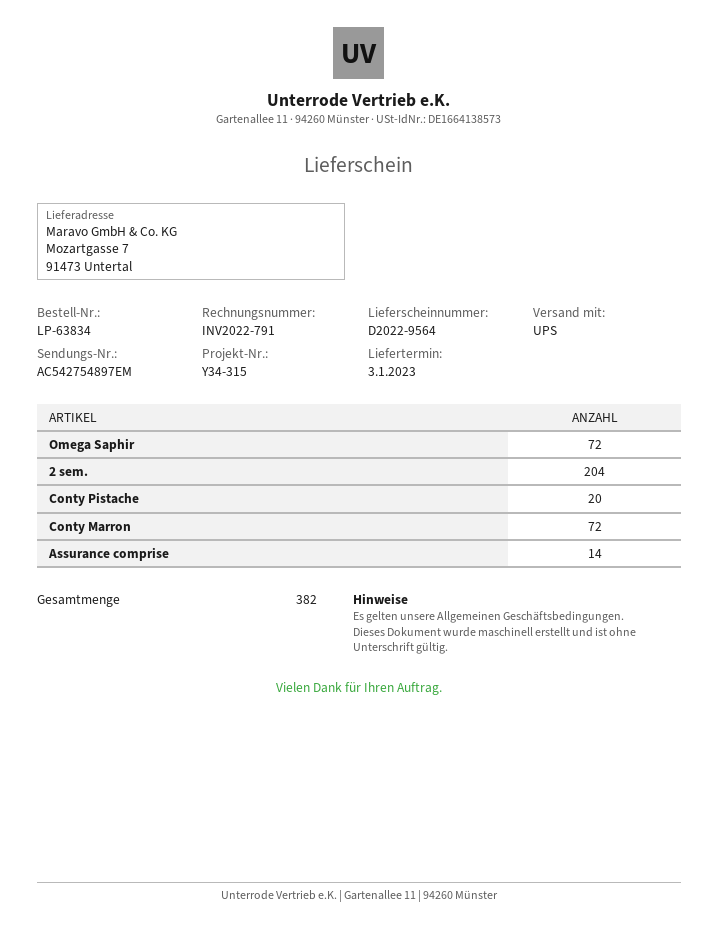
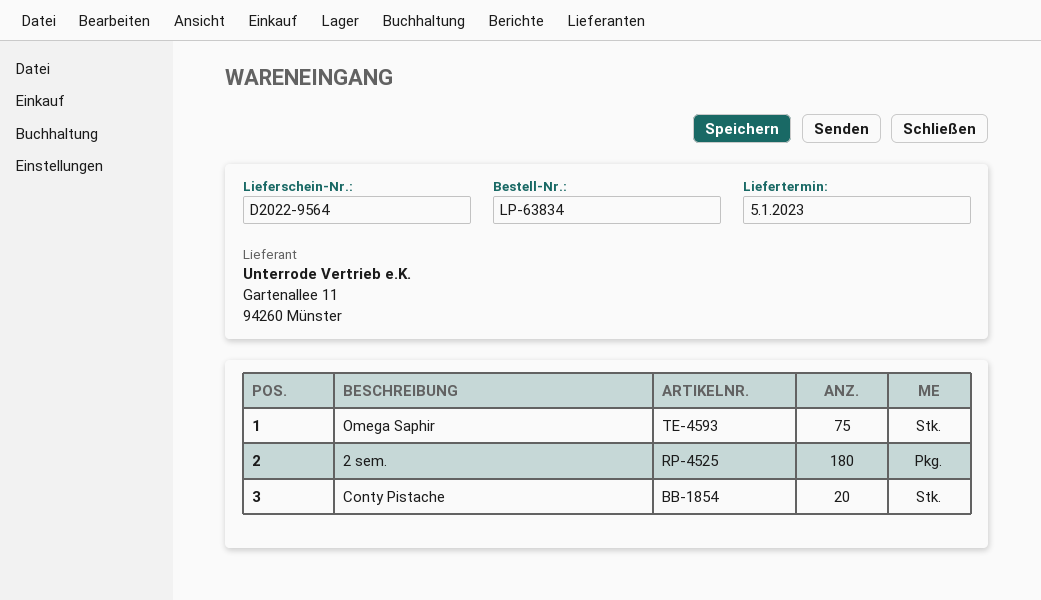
delivery date: 2023-01-03 -> 2023-01-05
Omega Saphir: 72 -> 75
2 sem.: 204 -> 180
Conty Marron: 72 -> none
Assurance comprise: 14 -> none

